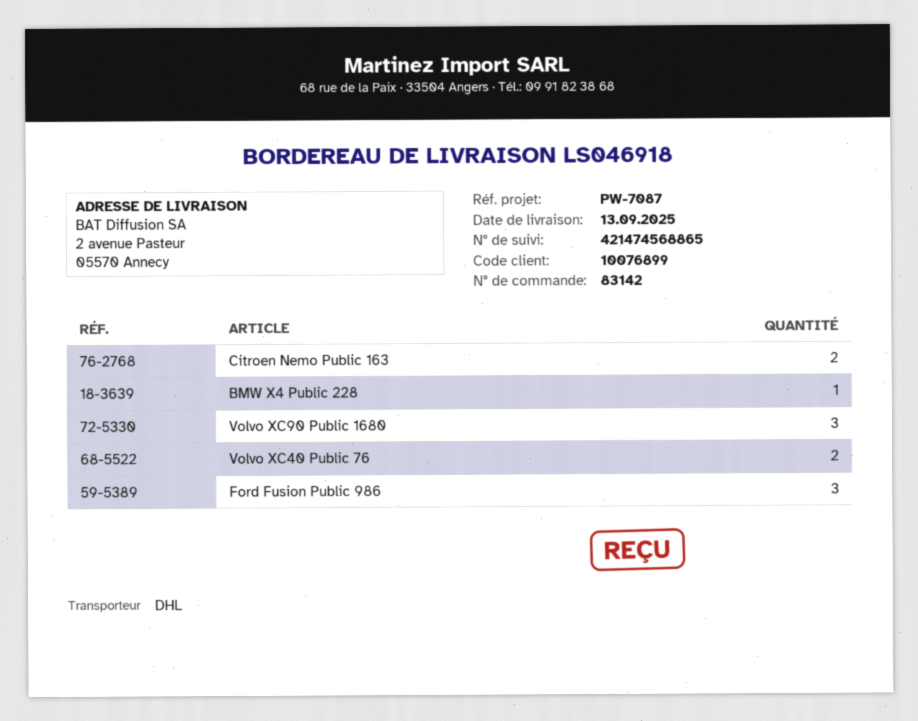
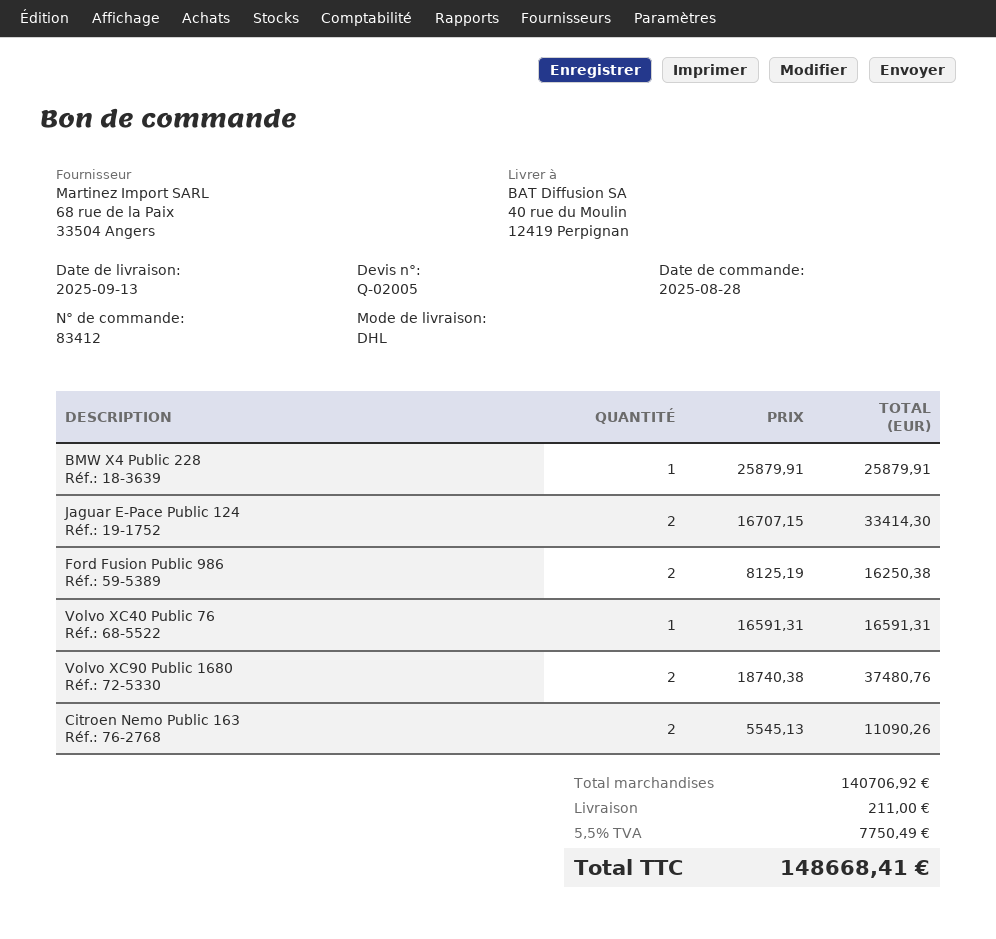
order number: 83142 -> 83412
ship to: 2 avenue Pasteur, 05570 Annecy -> 40 rue du Moulin, 12419 Perpignan
Volvo XC90 Public 1680: 3 -> 2
Volvo XC40 Public 76: 2 -> 1
Ford Fusion Public 986: 3 -> 2
Jaguar E-Pace Public 124: none -> 2

